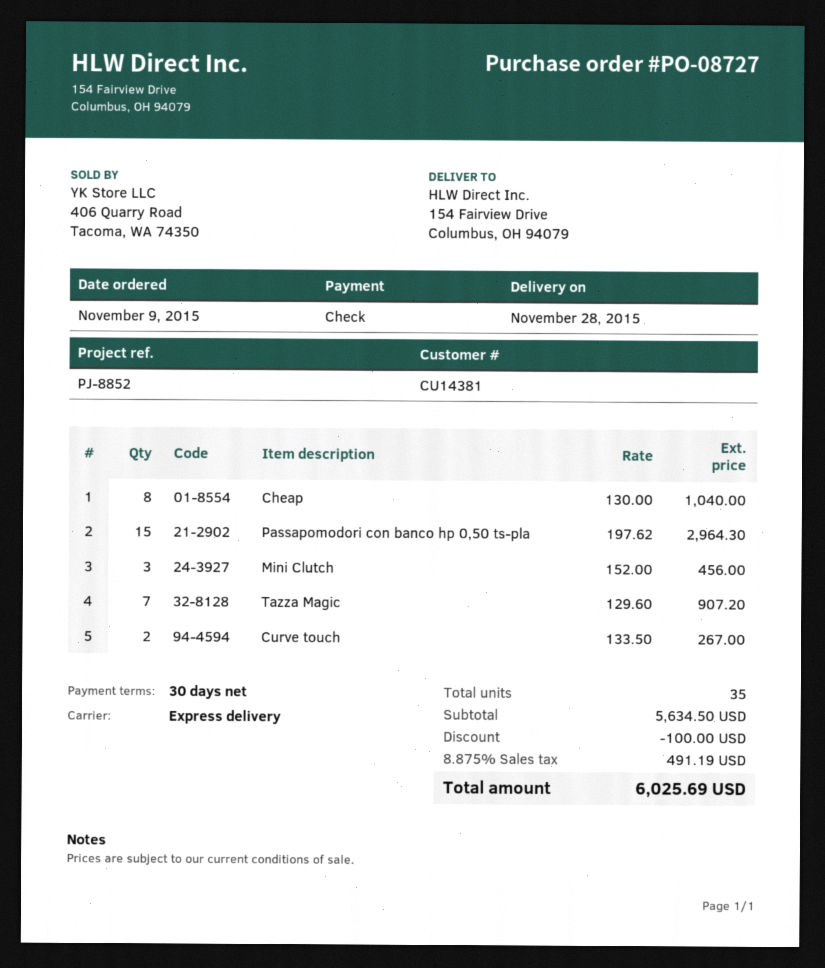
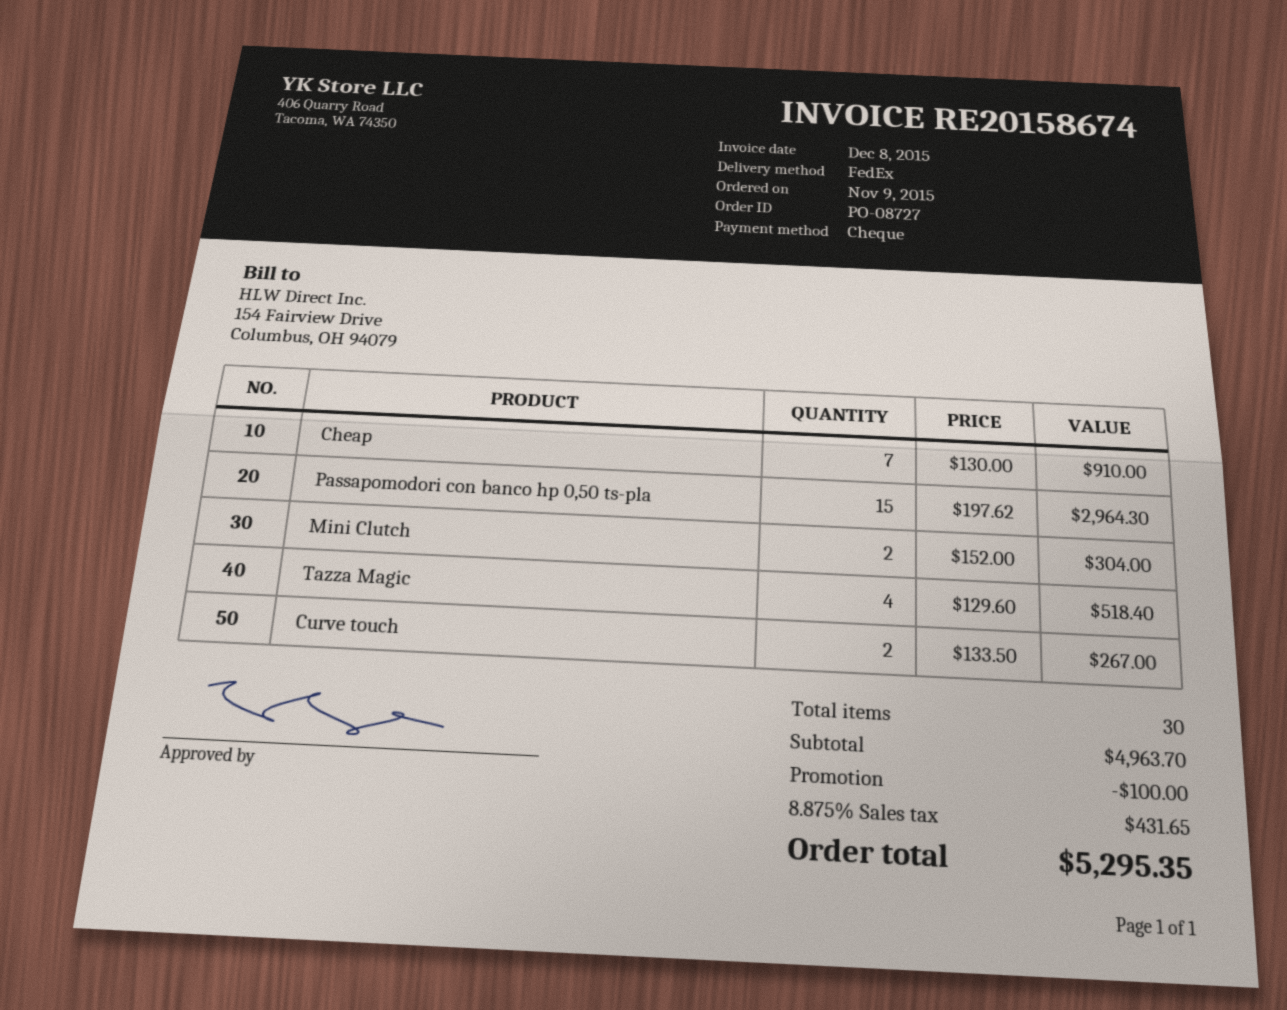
shipping method: express -> FedEx
Cheap: 8 x 130.00 = 1040.00 -> 7 x 130.00 = 910.00
Mini Clutch: 3 x 152.00 = 456.00 -> 2 x 152.00 = 304.00
Tazza Magic: 7 x 129.60 = 907.20 -> 4 x 129.60 = 518.40
total quantity: 35 -> 30
subtotal: 5634.50 -> 4963.70
tax: 8.875% = 491.19 -> 8.875% = 431.65
total: 6025.69 -> 5295.35

